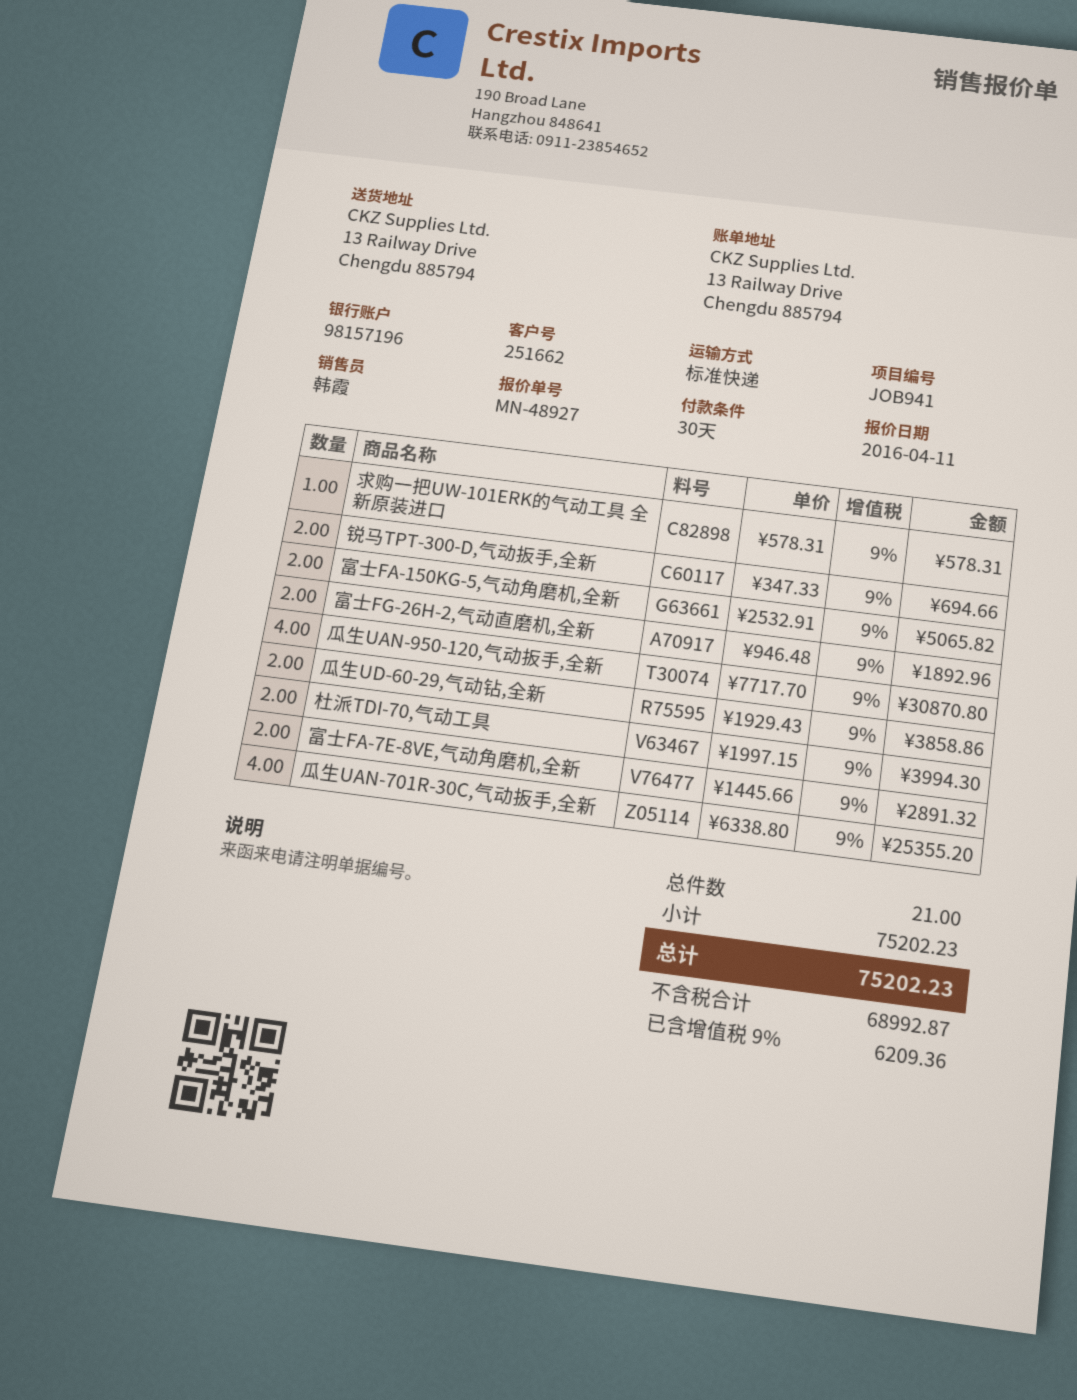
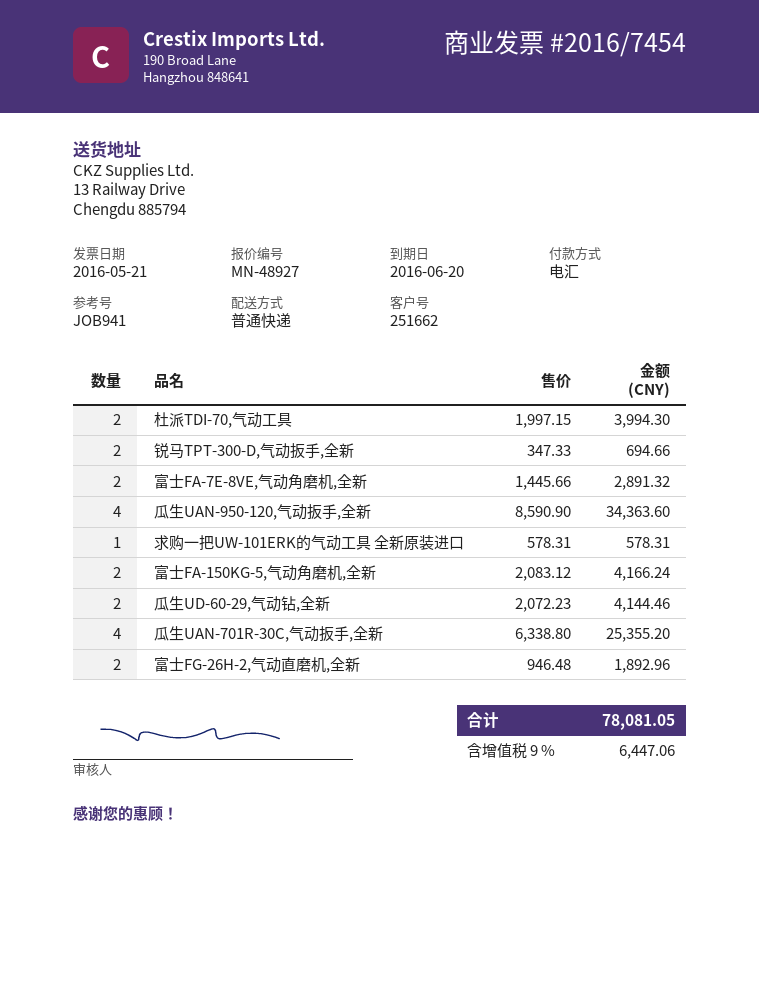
富士FA-150KG-5,气动角磨机,全新: 2 x 2532.91 = 5065.82 -> 2 x 2083.12 = 4166.24
瓜生UAN-950-120,气动扳手,全新: 4 x 7717.70 = 30870.80 -> 4 x 8590.90 = 34363.60
瓜生UD-60-29,气动钻,全新: 2 x 1929.43 = 3858.86 -> 2 x 2072.23 = 4144.46
tax: 9% = 6209.36 -> 9% = 6447.06
total: 75202.23 -> 78081.05

